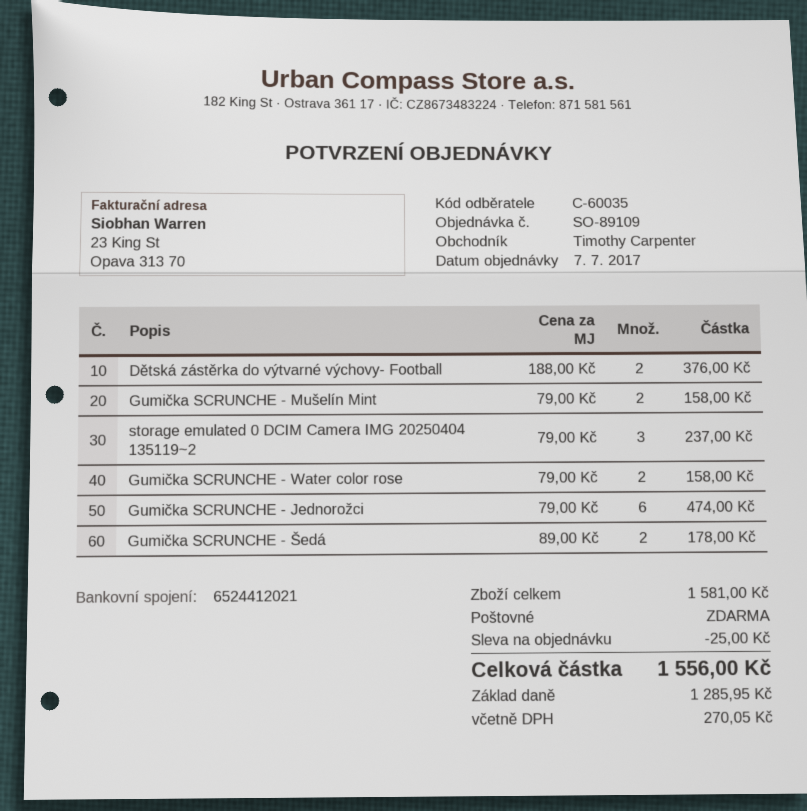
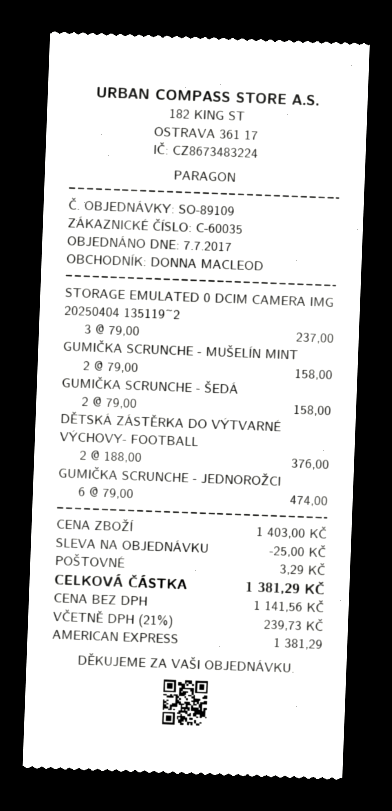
sales rep: Timothy Carpenter -> DONNA MACLEOD
Gumička SCRUNCHE - Water color rose: 2 x 79.00 = 158.00 -> none
Gumička SCRUNCHE - Šedá: 2 x 89.00 = 178.00 -> 2 x 79.00 = 158.00
subtotal: 1581.00 -> 1403.00
shipping: 0.00 -> 3.29
net: 1285.95 -> 1141.56
tax: 270.05 -> 239.73
total: 1556.00 -> 1381.29

